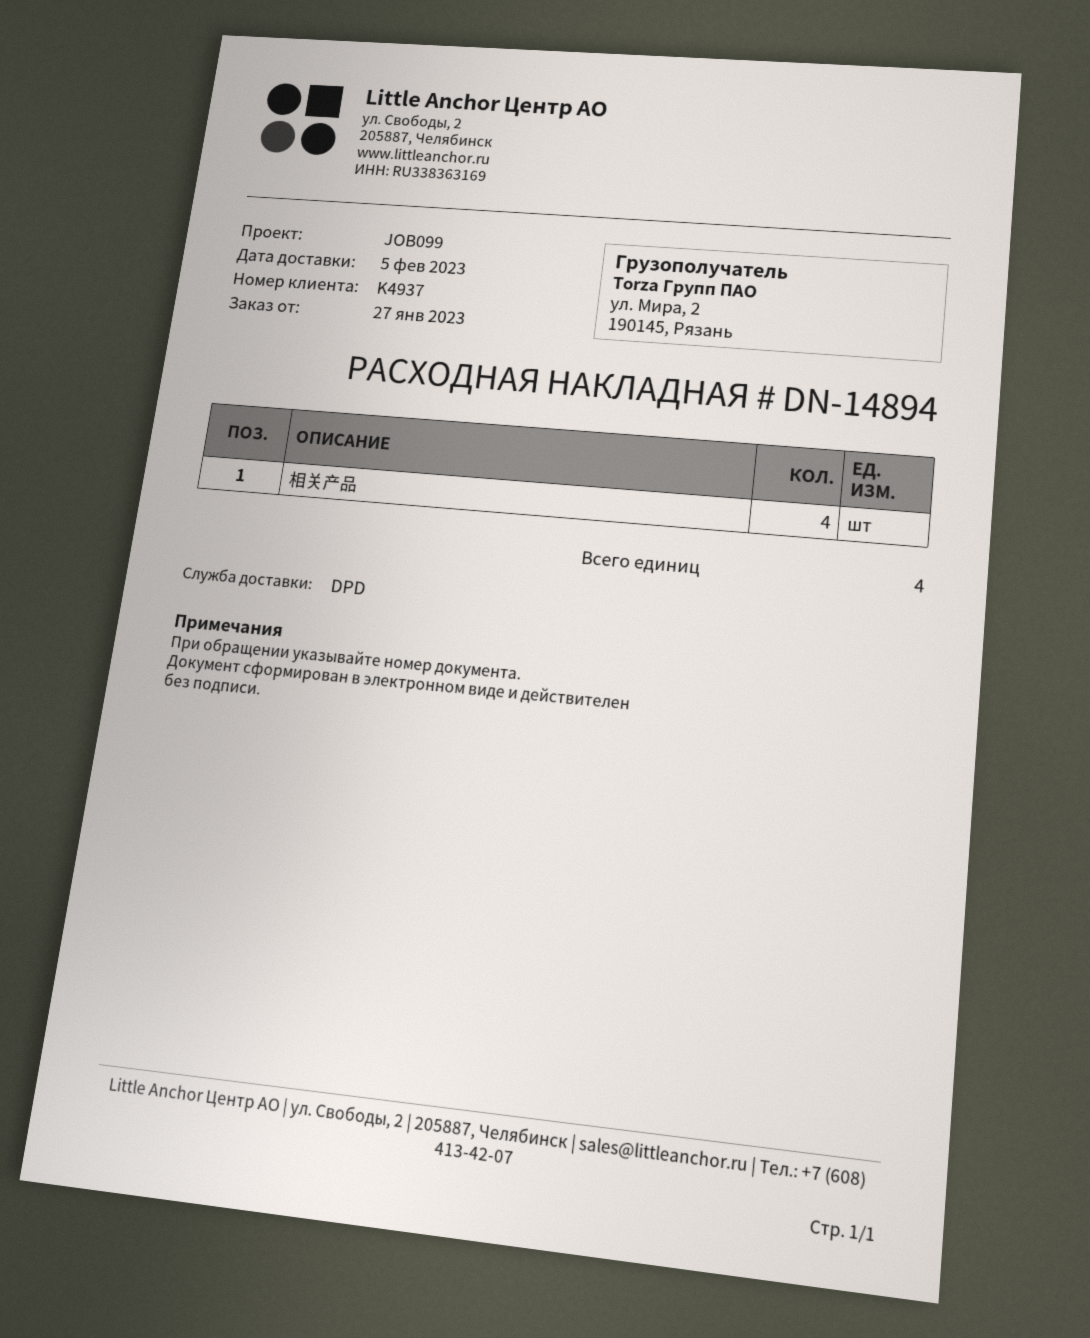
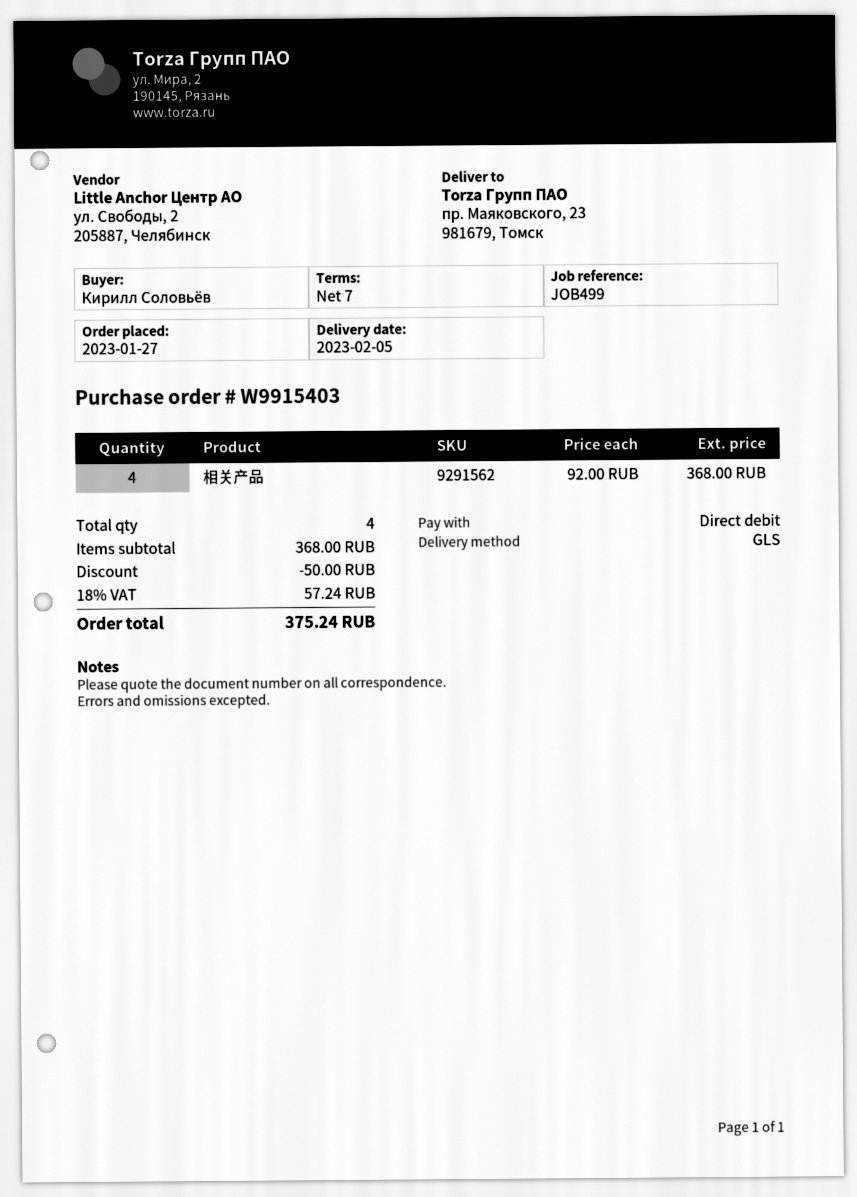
reference: JOB099 -> JOB499
shipping method: DPD -> GLS
ship to: ул. Мира, 2, 190145, Рязань -> пр. Маяковского, 23, 981679, Томск

